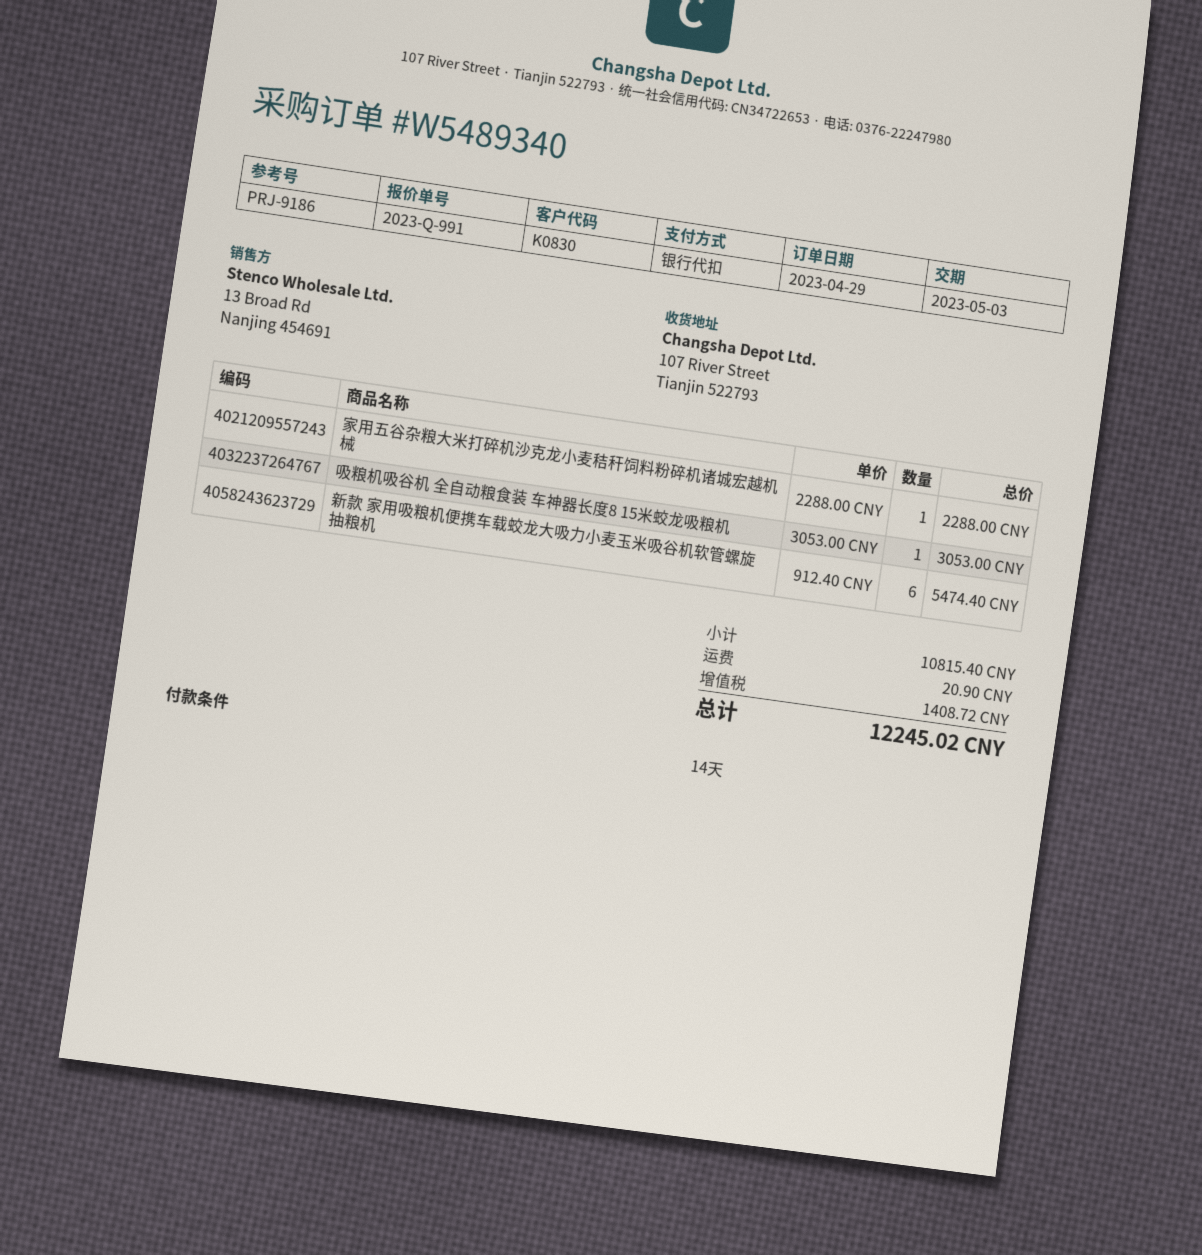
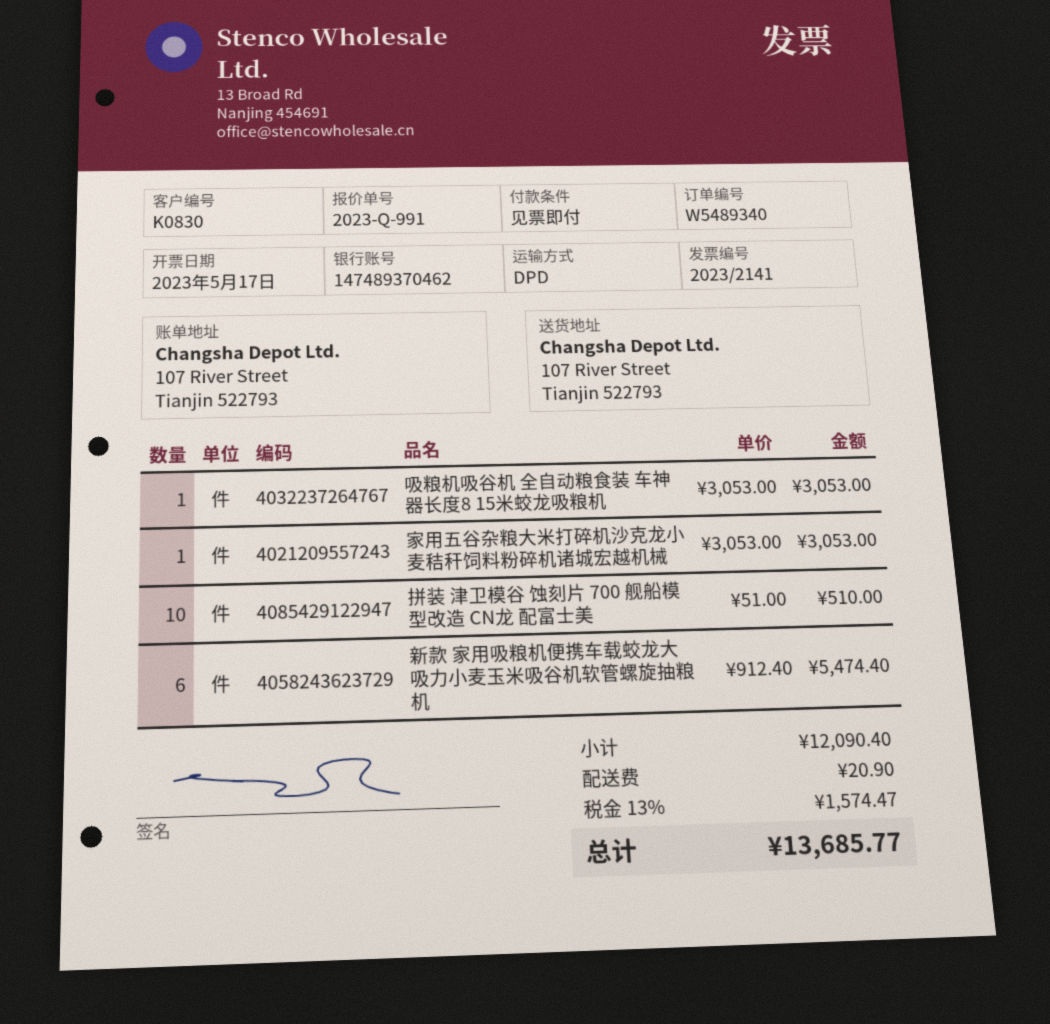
payment terms: 14 days -> on receipt
家用五谷杂粮大米打碎机沙克龙小麦秸秆饲料粉碎机诸城宏越机械: 1 x 2288.00 = 2288.00 -> 1 x 3053.00 = 3053.00
拼装 津卫模谷 蚀刻片 700 舰船模型改造 CN龙 配富士美: none -> 10 x 51.00 = 510.00
subtotal: 10815.40 -> 12090.40
tax: 1408.72 -> 1574.47
total: 12245.02 -> 13685.77

